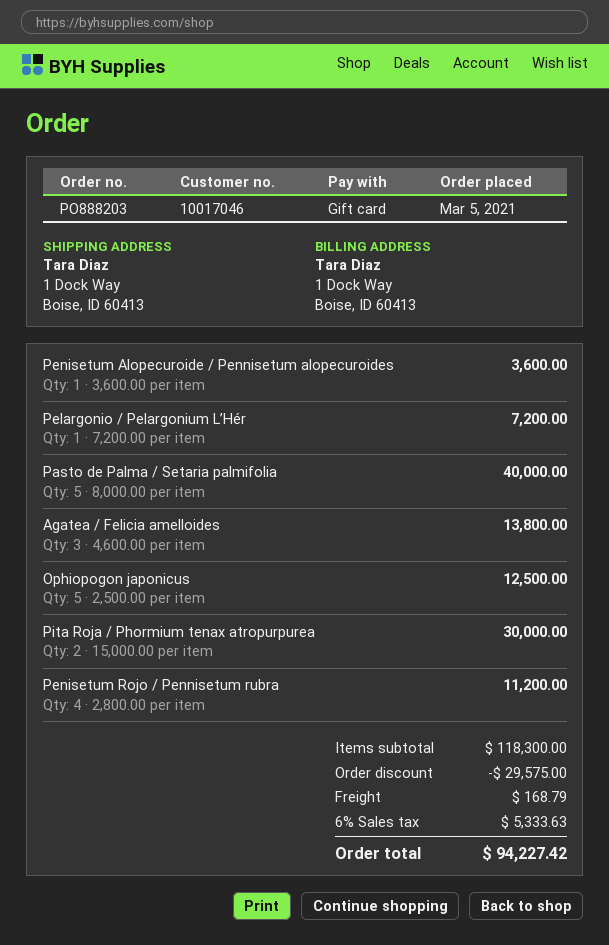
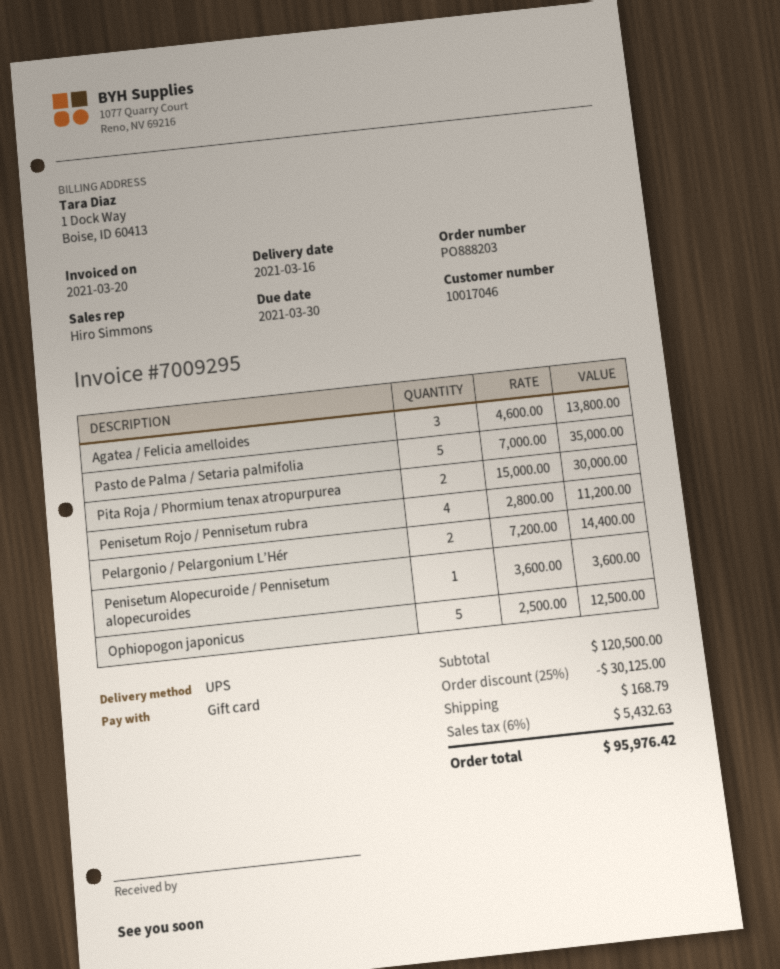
Pelargonio / Pelargonium L’Hér: 1 x 7200.00 = 7200.00 -> 2 x 7200.00 = 14400.00
Pasto de Palma / Setaria palmifolia: 5 x 8000.00 = 40000.00 -> 5 x 7000.00 = 35000.00
subtotal: 118300.00 -> 120500.00
discount: 29575.00 -> 30125.00
tax: 6% = 5333.63 -> 6% = 5432.63
total: 94227.42 -> 95976.42

